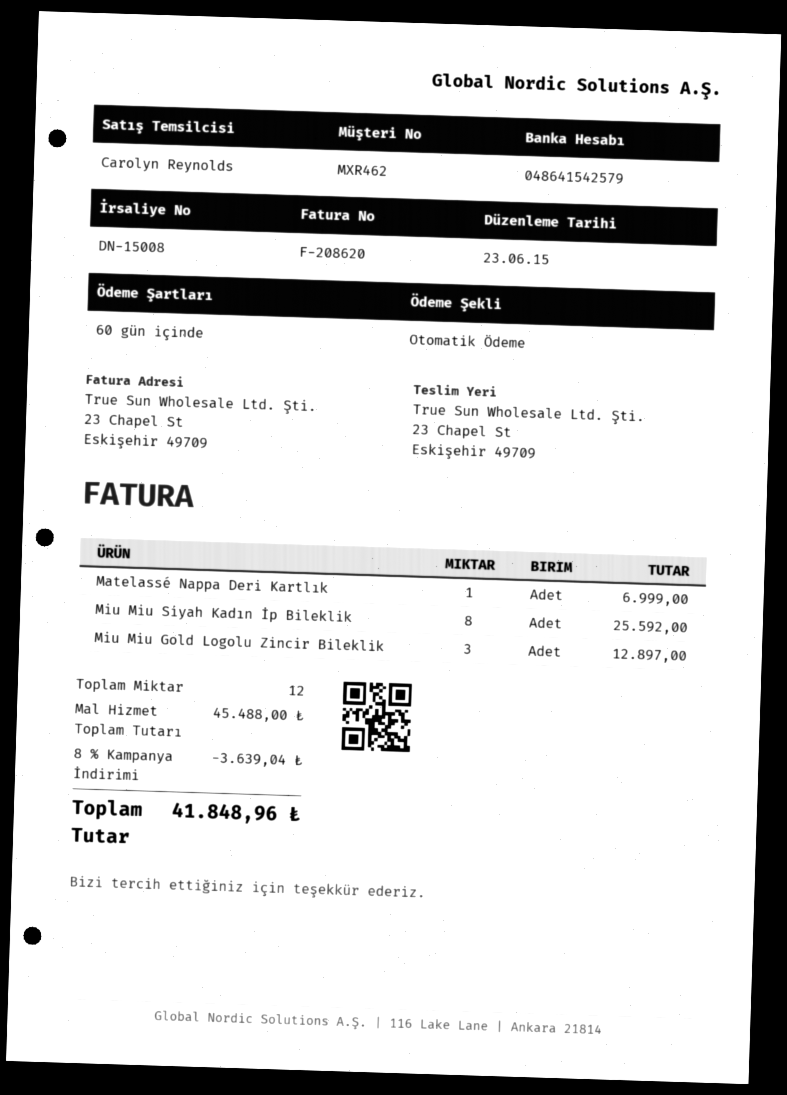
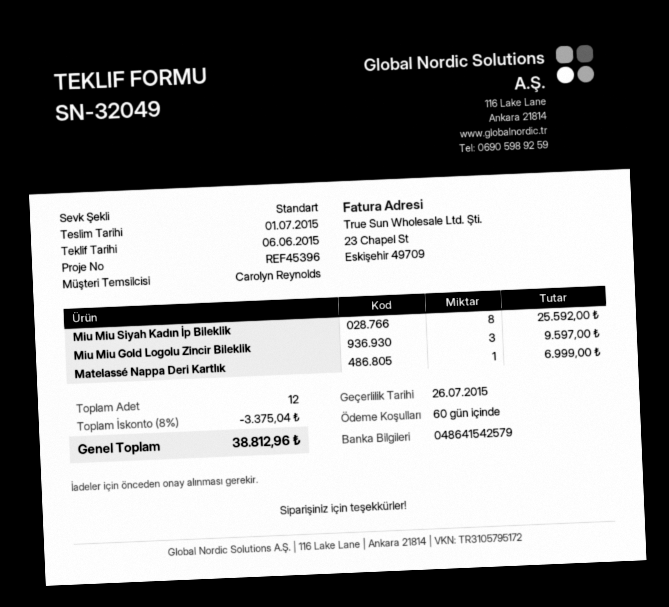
Miu Miu Gold Logolu Zincir Bileklik: 3 for 12897.00 -> 3 for 9597.00
discount: 8% = 3639.04 -> 8% = 3375.04
total: 41848.96 -> 38812.96

